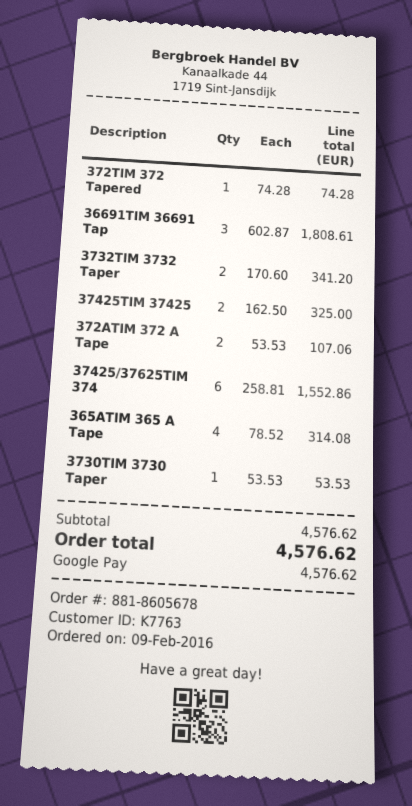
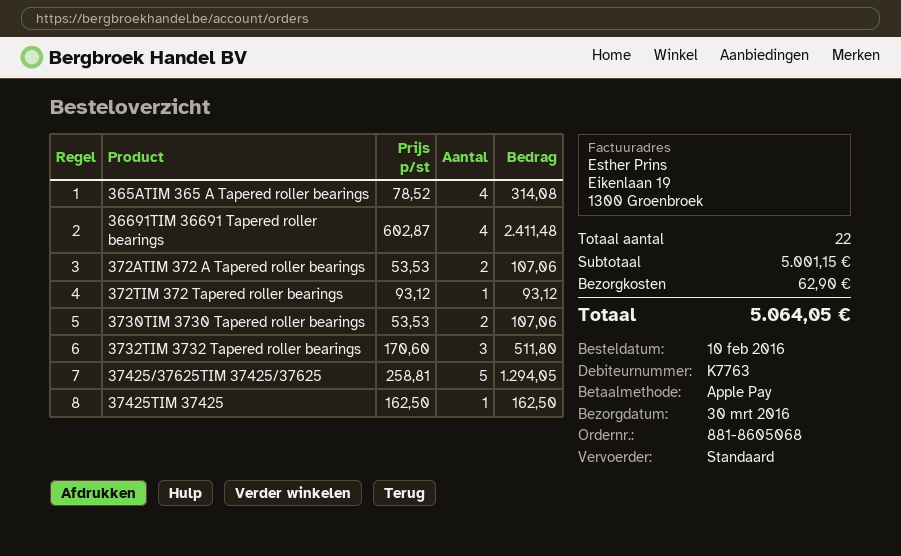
order number: 881-8605678 -> 881-8605068
order date: 2016-02-09 -> 2016-02-10
payment method: Google Pay -> Apple Pay
372TIM 372 Tapered: 1 x 74.28 = 74.28 -> 1 x 93.12 = 93.12
36691TIM 36691 Tap: 3 x 602.87 = 1808.61 -> 4 x 602.87 = 2411.48
3732TIM 3732 Taper: 2 x 170.60 = 341.20 -> 3 x 170.60 = 511.80
37425TIM 37425: 2 x 162.50 = 325.00 -> 1 x 162.50 = 162.50
37425/37625TIM 374: 6 x 258.81 = 1552.86 -> 5 x 258.81 = 1294.05
3730TIM 3730 Taper: 1 x 53.53 = 53.53 -> 2 x 53.53 = 107.06
subtotal: 4576.62 -> 5001.15
shipping: none -> 62.90
total: 4576.62 -> 5064.05

